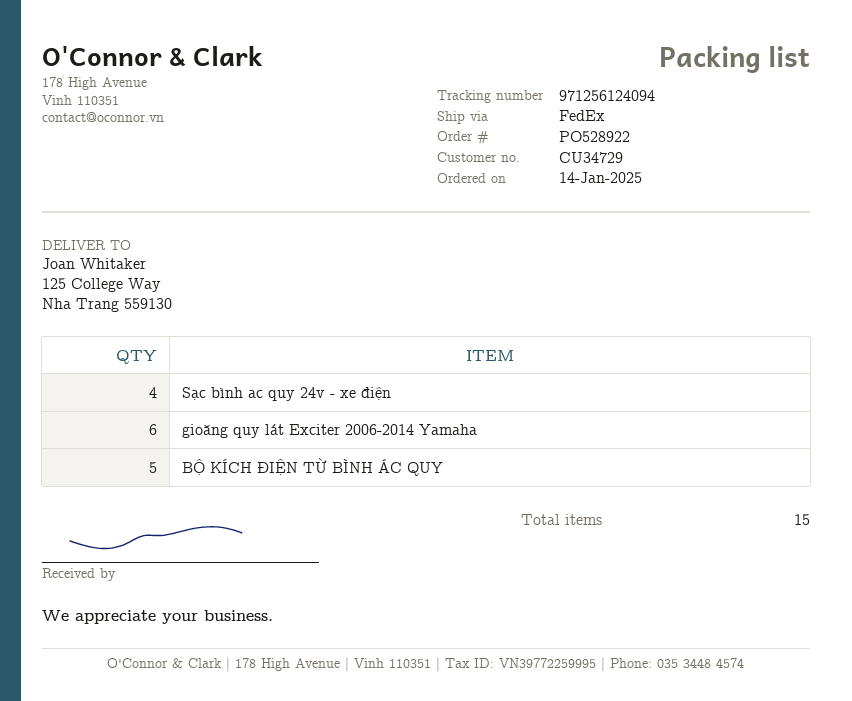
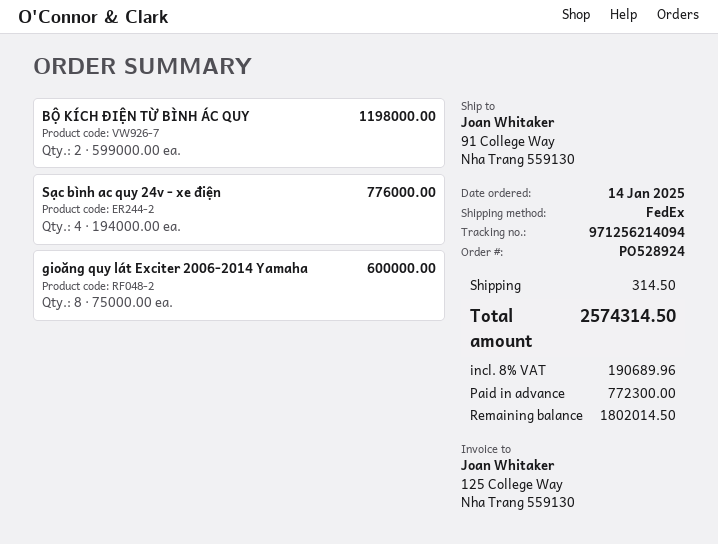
order number: PO528922 -> PO528924
tracking number: 971256124094 -> 971256214094
ship to: 125 College Way, Nha Trang 559130 -> 91 College Way, Nha Trang 559130
gioăng quy lát Exciter 2006-2014 Yamaha: 6 -> 8
BỘ KÍCH ĐIỆN TỪ BÌNH ÁC QUY: 5 -> 2

